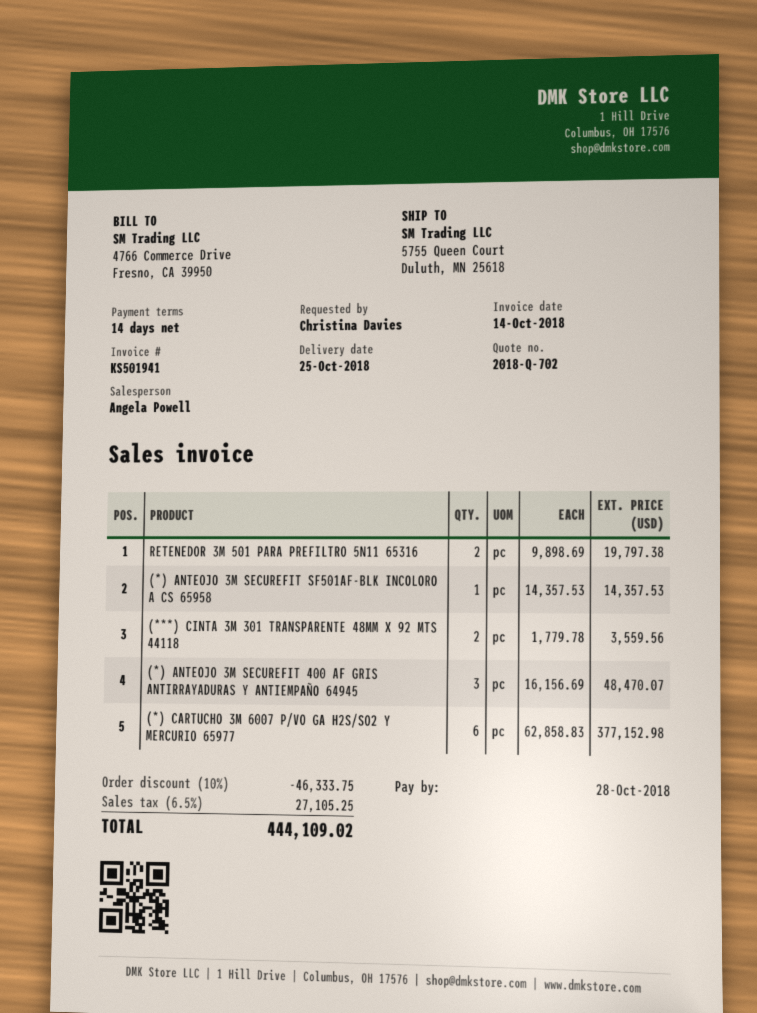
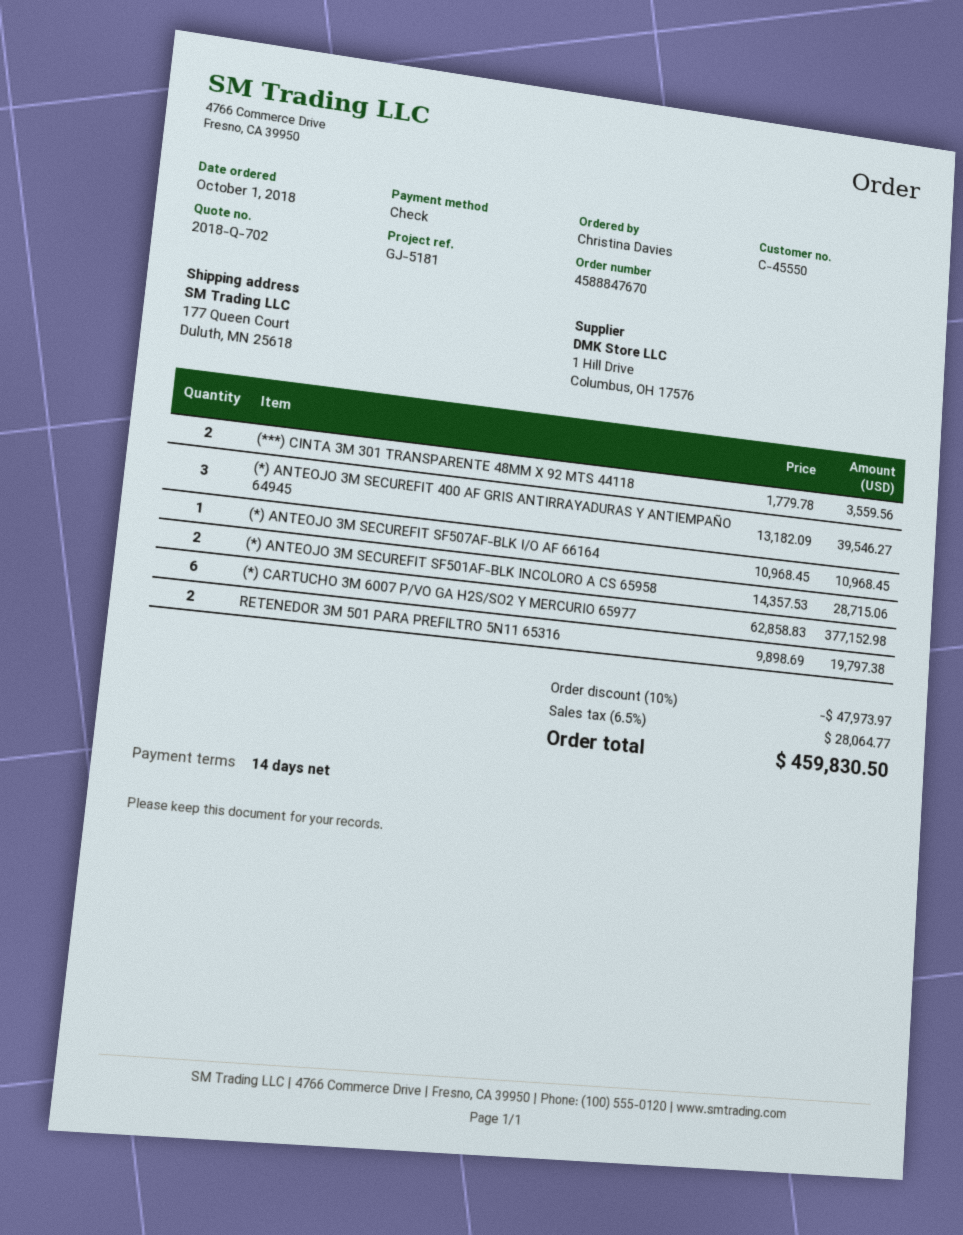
ship to: 5755 Queen Court, Duluth, MN 25618 -> 177 Queen Court, Duluth, MN 25618
(*) ANTEOJO 3M SECUREFIT SF501AF-BLK INCOLORO A CS 65958: 1 x 14357.53 = 14357.53 -> 2 x 14357.53 = 28715.06
(*) ANTEOJO 3M SECUREFIT 400 AF GRIS ANTIRRAYADURAS Y ANTIEMPAÑO 64945: 3 x 16156.69 = 48470.07 -> 3 x 13182.09 = 39546.27
(*) ANTEOJO 3M SECUREFIT SF507AF-BLK I/O AF 66164: none -> 1 x 10968.45 = 10968.45
discount: 10% = 46333.75 -> 10% = 47973.97
tax: 6.5% = 27105.25 -> 6.5% = 28064.77
total: 444109.02 -> 459830.50

